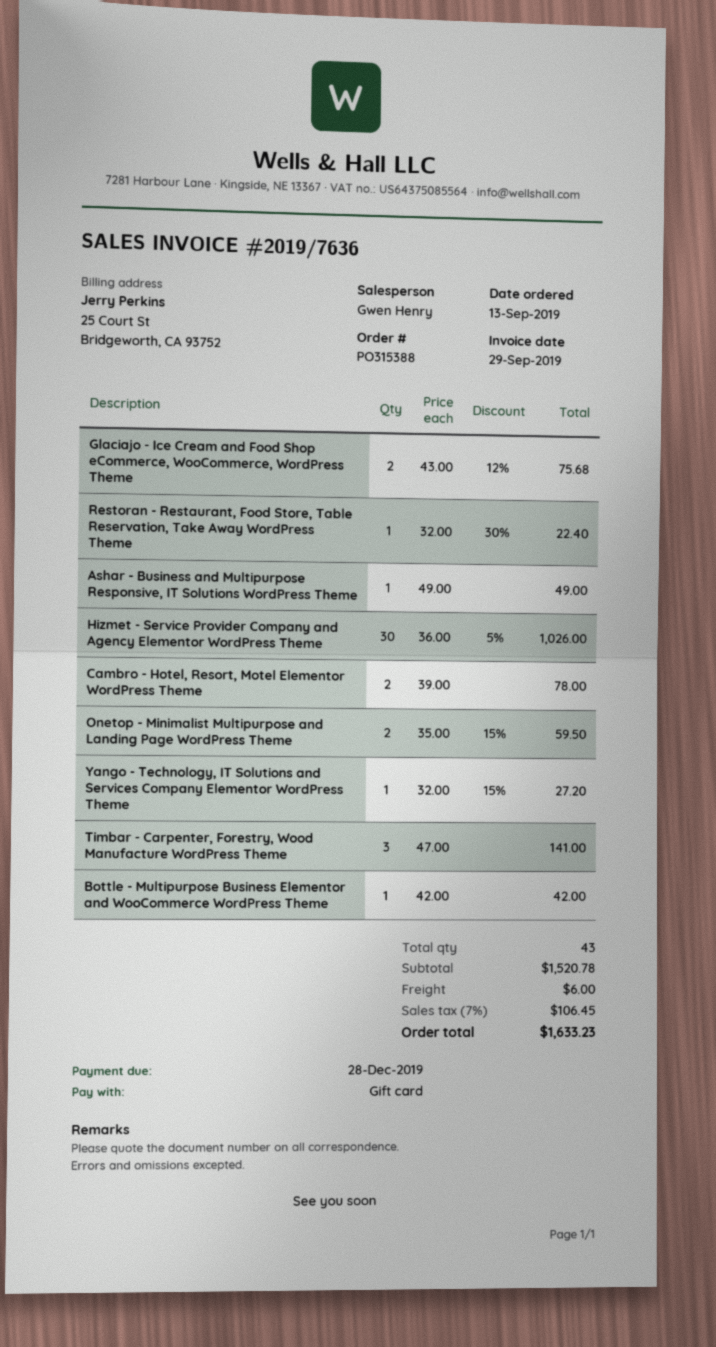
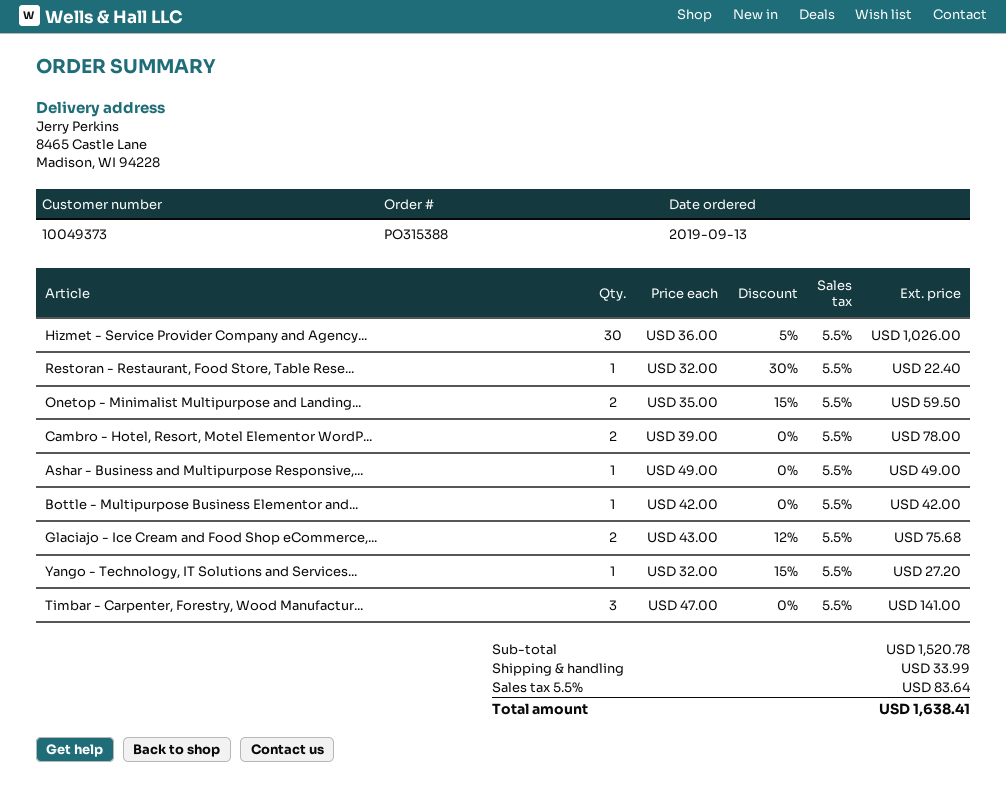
shipping: 6.00 -> 33.99
tax: 7% = 106.45 -> 5.5% = 83.64
total: 1633.23 -> 1638.41

